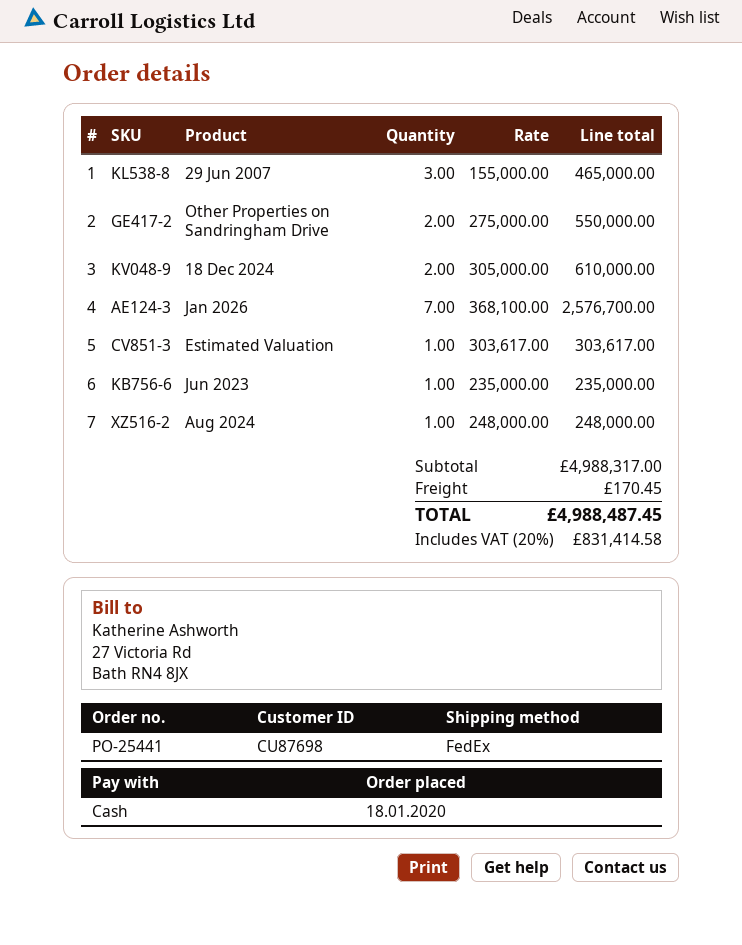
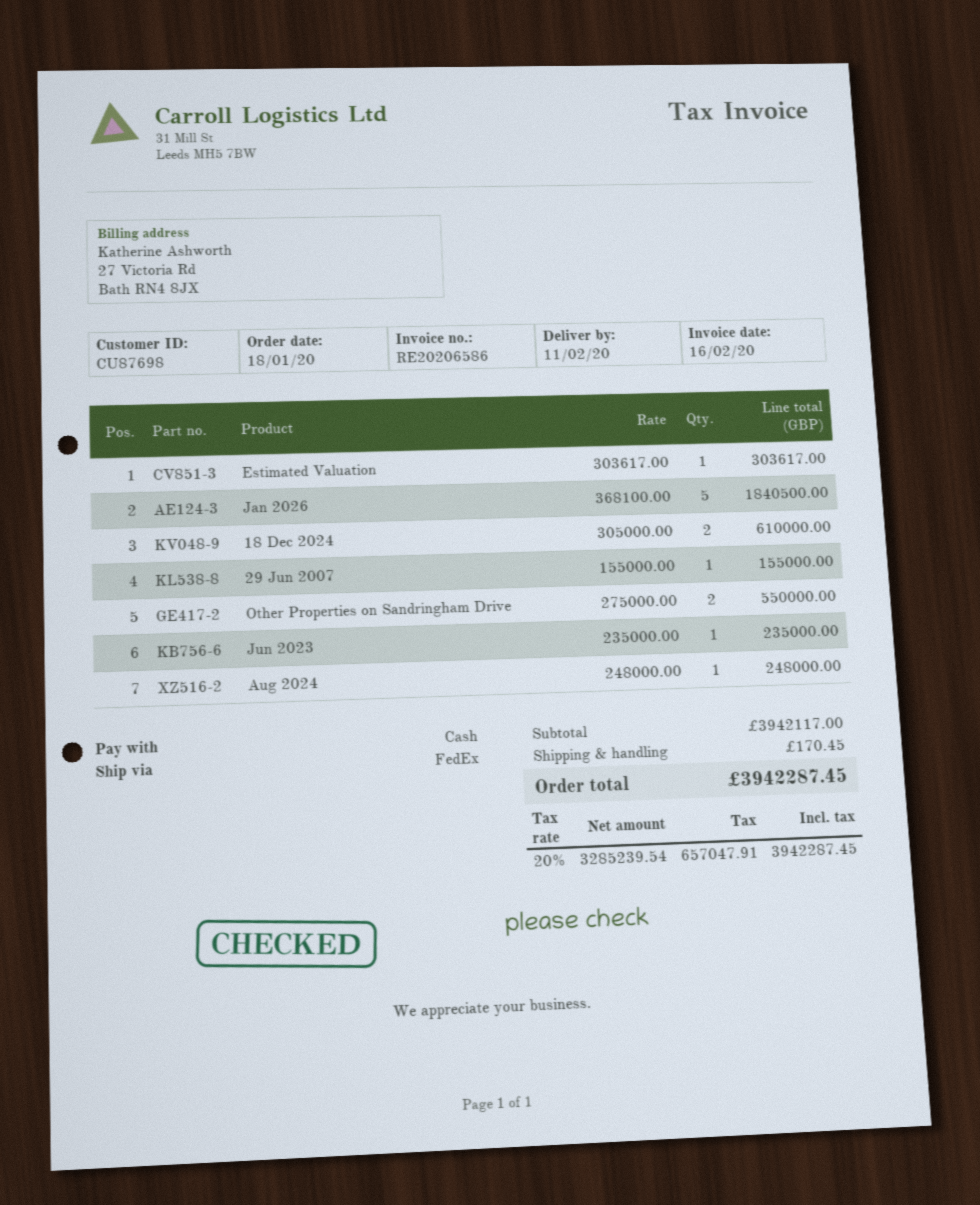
29 Jun 2007: 3 x 155000.00 = 465000.00 -> 1 x 155000.00 = 155000.00
Jan 2026: 7 x 368100.00 = 2576700.00 -> 5 x 368100.00 = 1840500.00
subtotal: 4988317.00 -> 3942117.00
tax: 20% = 831414.58 -> 20% = 657047.91
total: 4988487.45 -> 3942287.45

